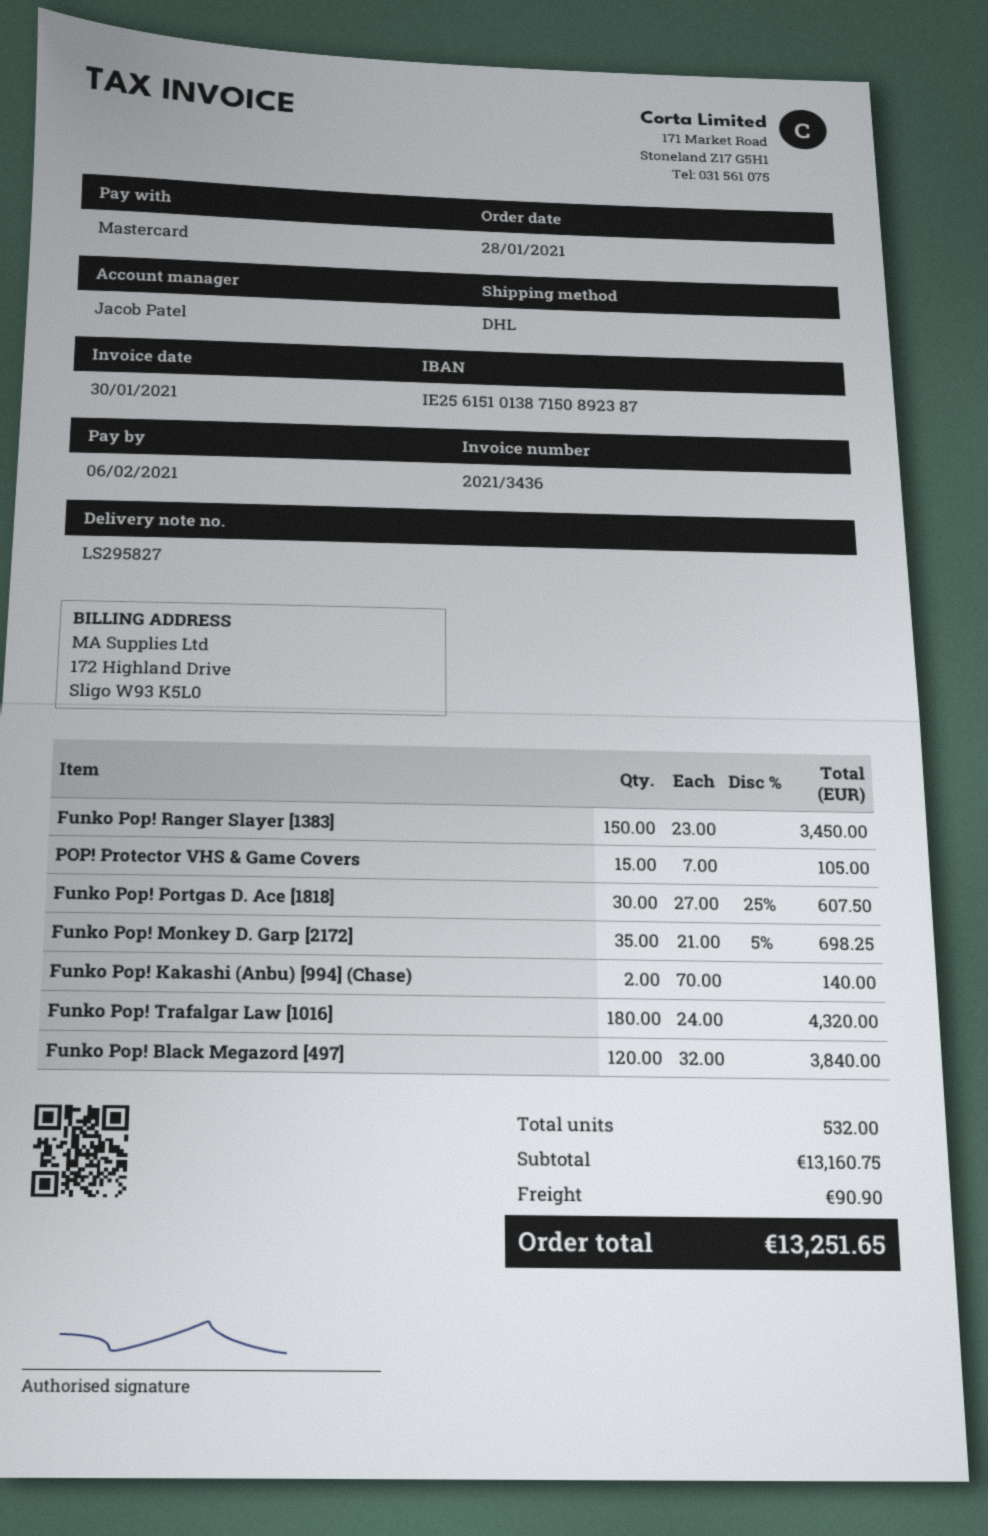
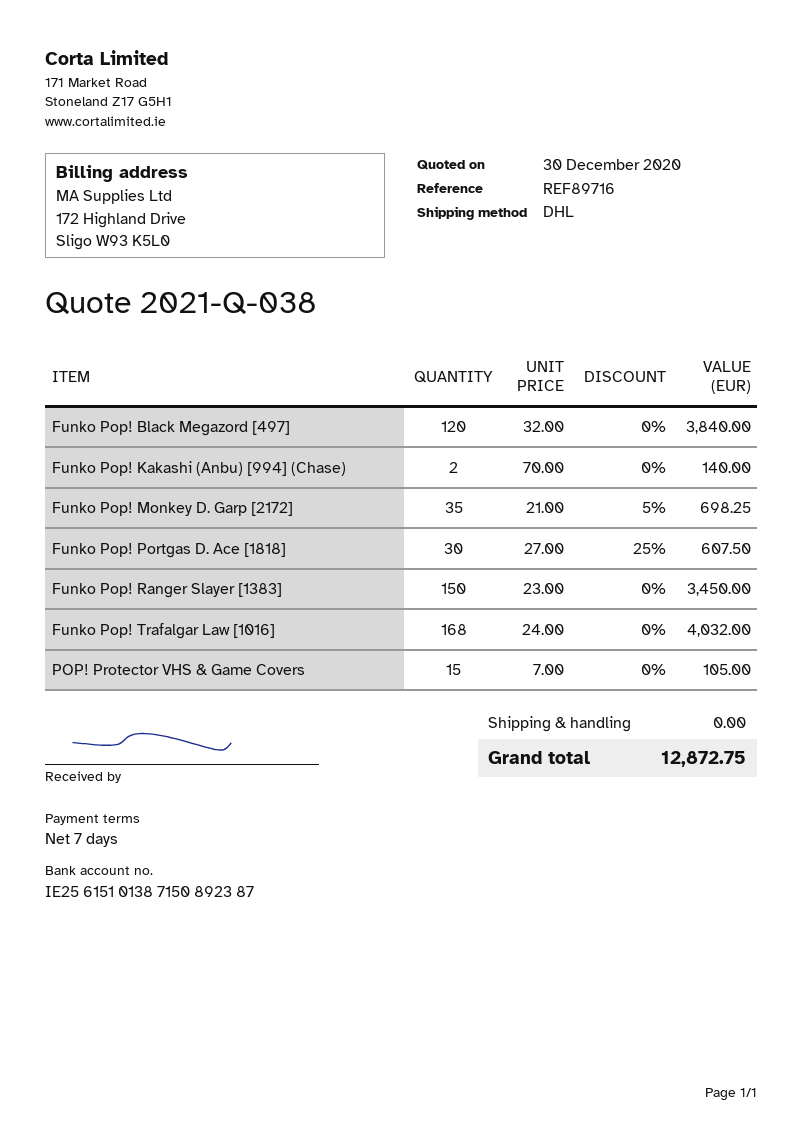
Funko Pop! Trafalgar Law [1016]: 180 x 24.00 = 4320.00 -> 168 x 24.00 = 4032.00
shipping: 90.90 -> 0.00
total: 13251.65 -> 12872.75

